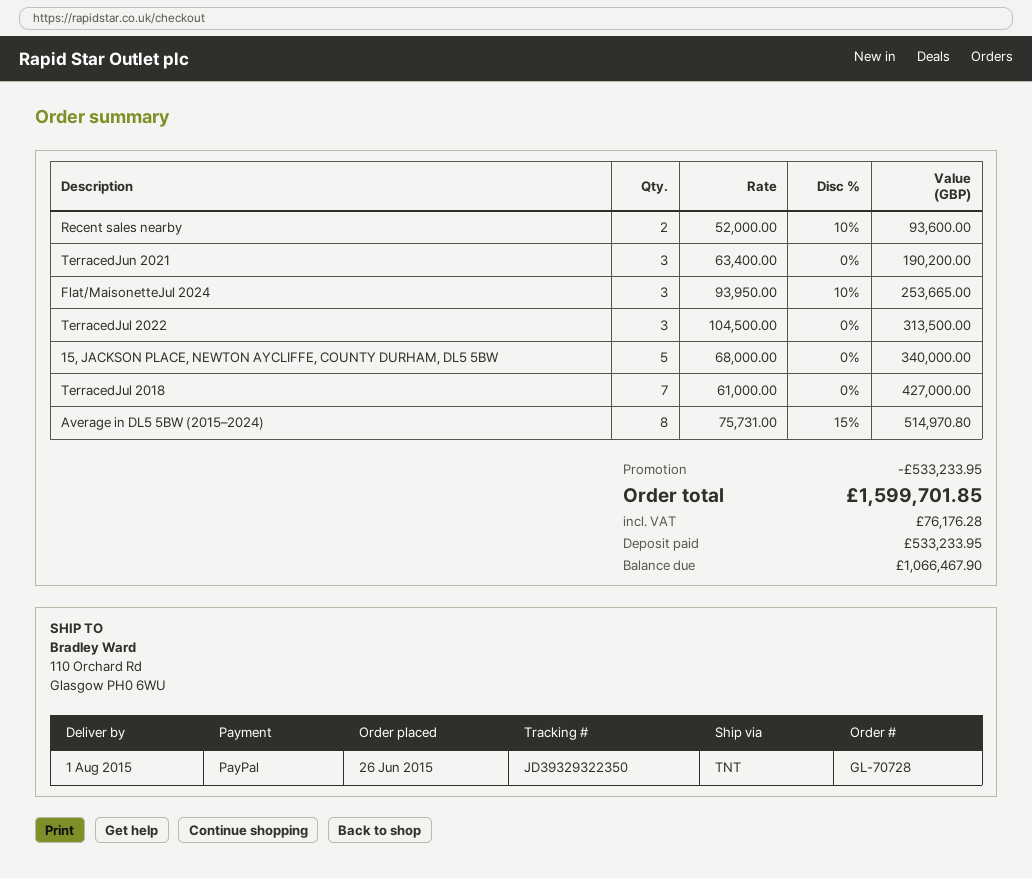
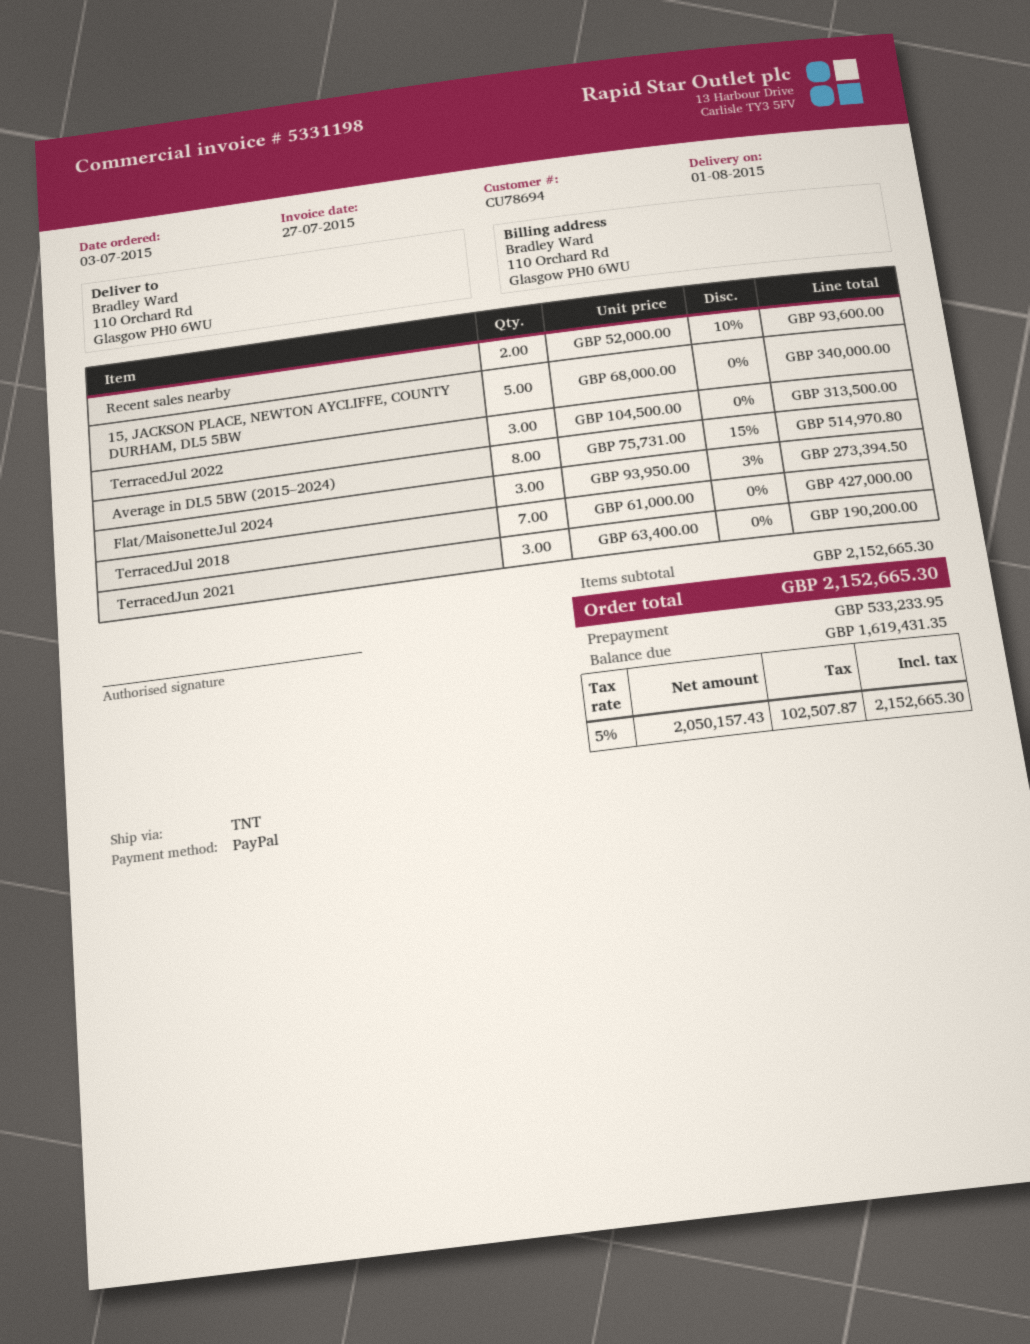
order date: 2015-06-26 -> 2015-07-03
Flat/MaisonetteJul 2024: 3 x 93950.00 - 10% = 253665.00 -> 3 x 93950.00 - 3% = 273394.50
discount: 533233.95 -> none
tax: 76176.28 -> 102507.87
total: 1599701.85 -> 2152665.30
balance: 1066467.90 -> 1619431.35

